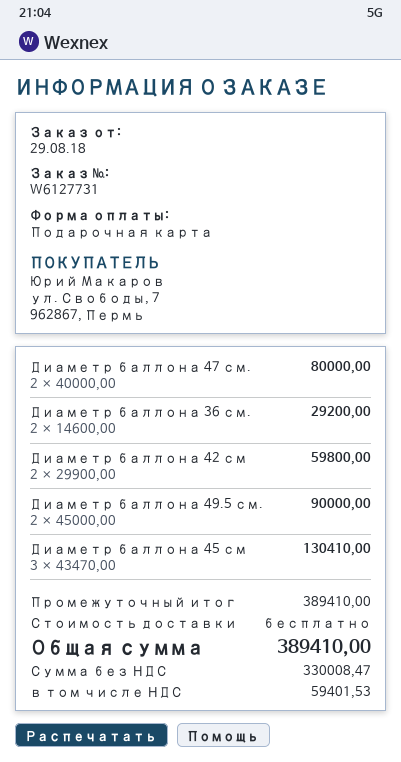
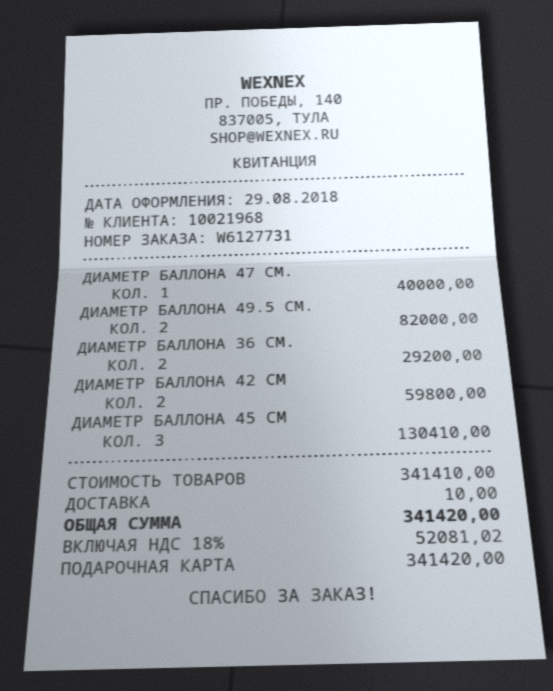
Диаметр баллона 47 см.: 2 for 80000.00 -> 1 for 40000.00
Диаметр баллона 49.5 см.: 2 for 90000.00 -> 2 for 82000.00
subtotal: 389410.00 -> 341410.00
shipping: 0.00 -> 10.00
tax: 59401.53 -> 52081.02
total: 389410.00 -> 341420.00

